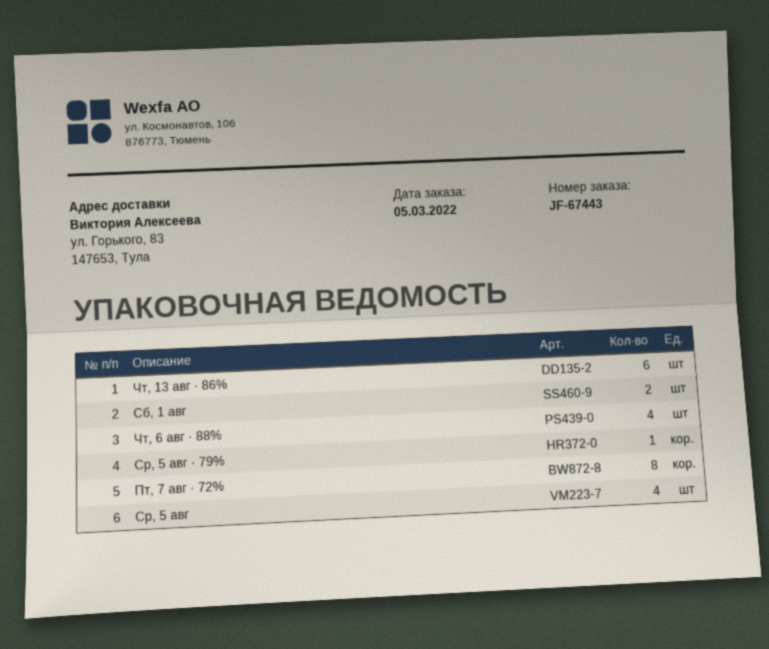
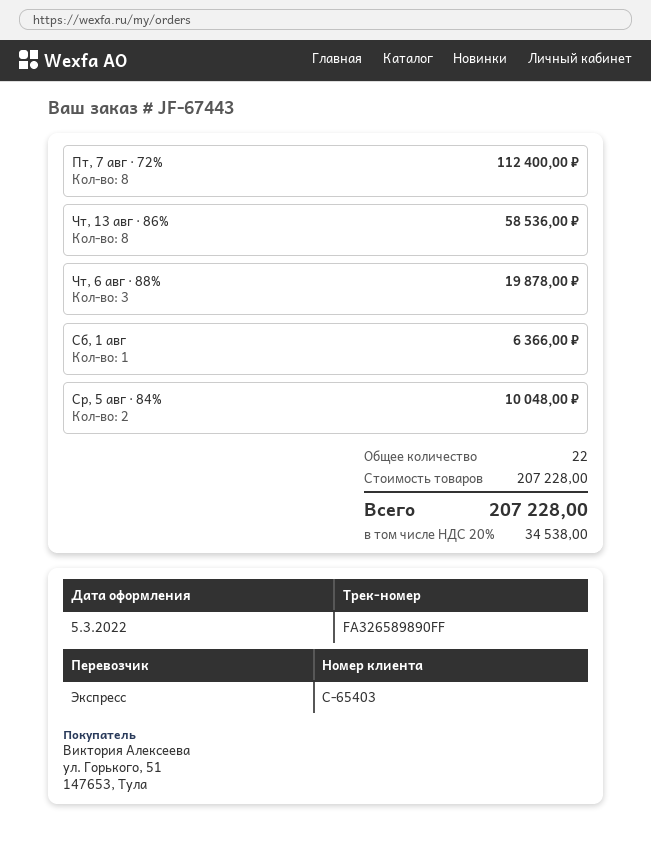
Чт, 13 авг · 86%: 6 -> 8
Сб, 1 авг: 2 -> 1
Чт, 6 авг · 88%: 4 -> 3
Ср, 5 авг · 79%: 1 -> none
Ср, 5 авг: 4 -> none
Ср, 5 авг · 84%: none -> 2

